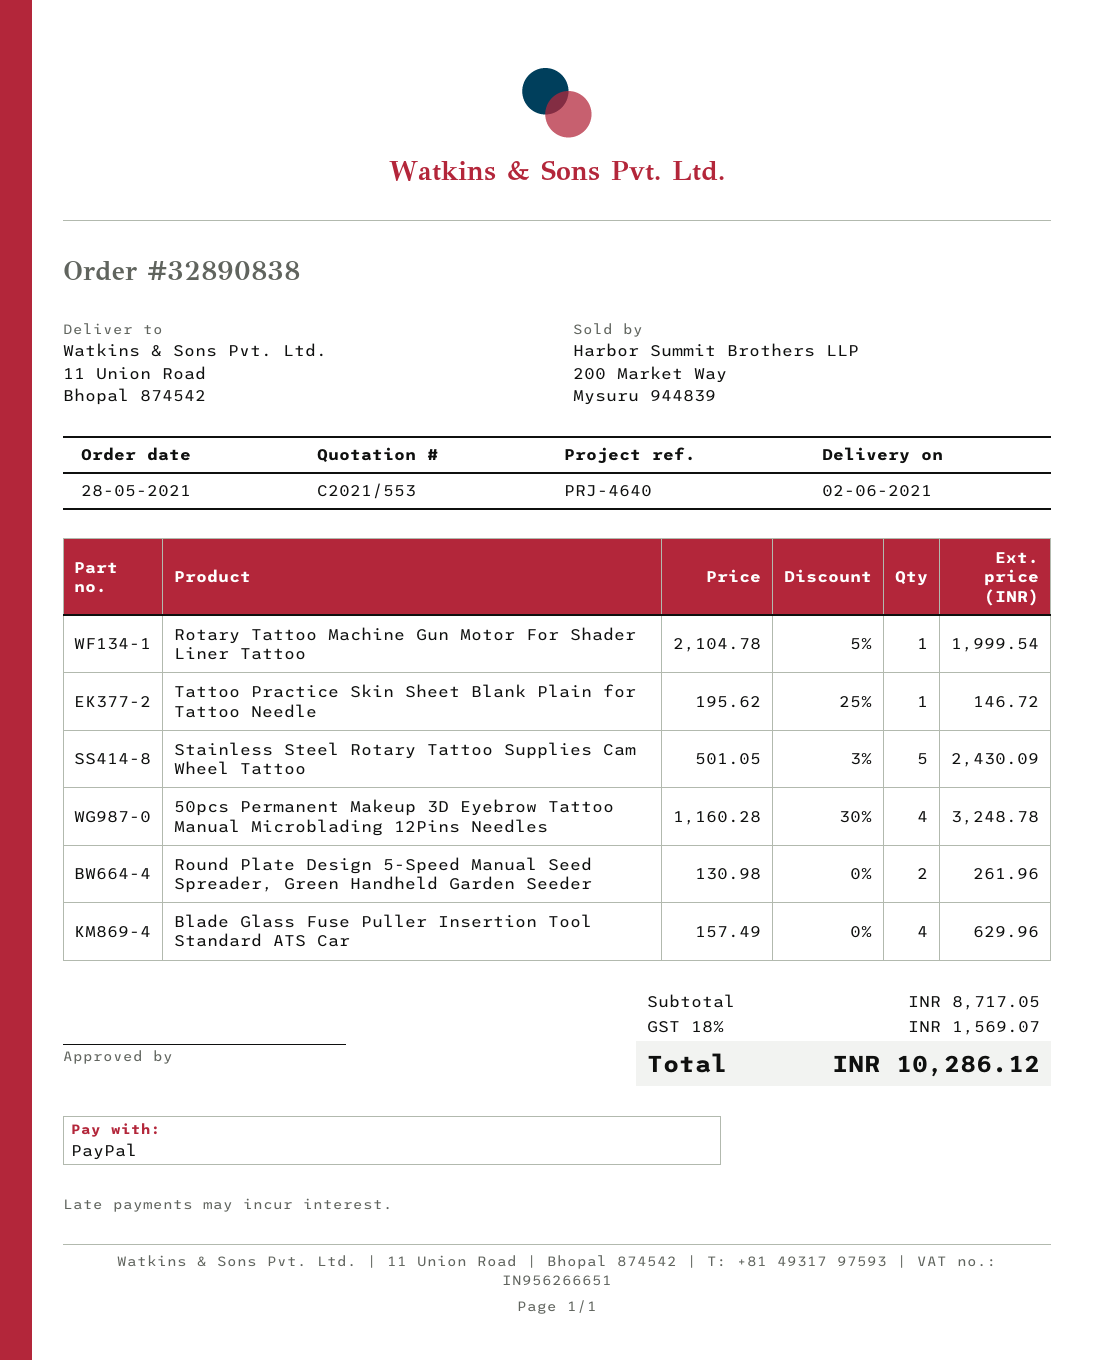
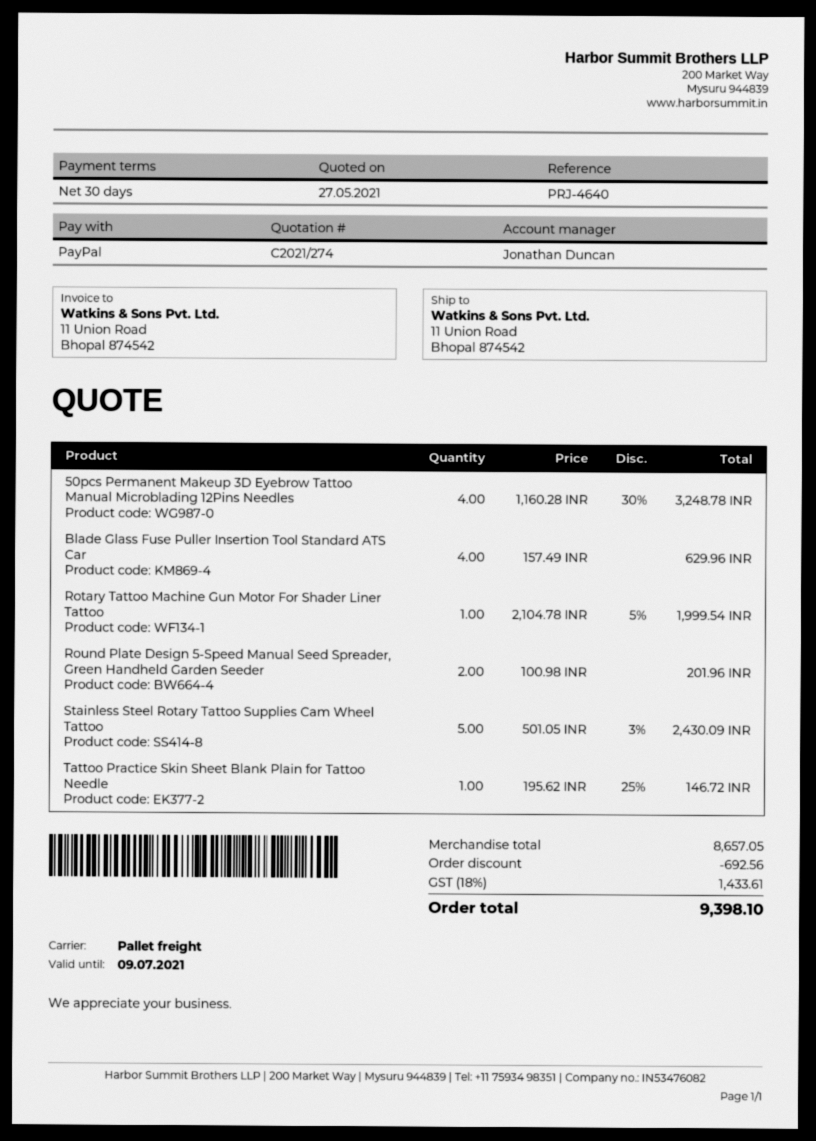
quote number: C2021/553 -> C2021/274
Round Plate Design 5-Speed Manual Seed Spreader, Green Handheld Garden Seeder: 2 x 130.98 = 261.96 -> 2 x 100.98 = 201.96
subtotal: 8717.05 -> 8657.05
discount: none -> 692.56
tax: 18% = 1569.07 -> 18% = 1433.61
total: 10286.12 -> 9398.10

